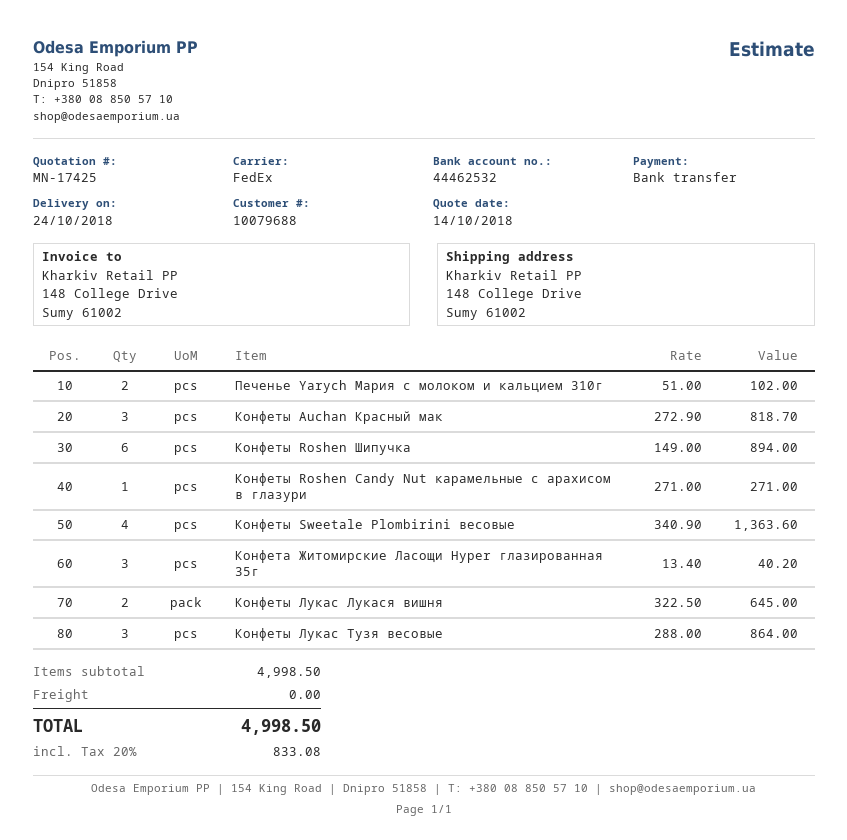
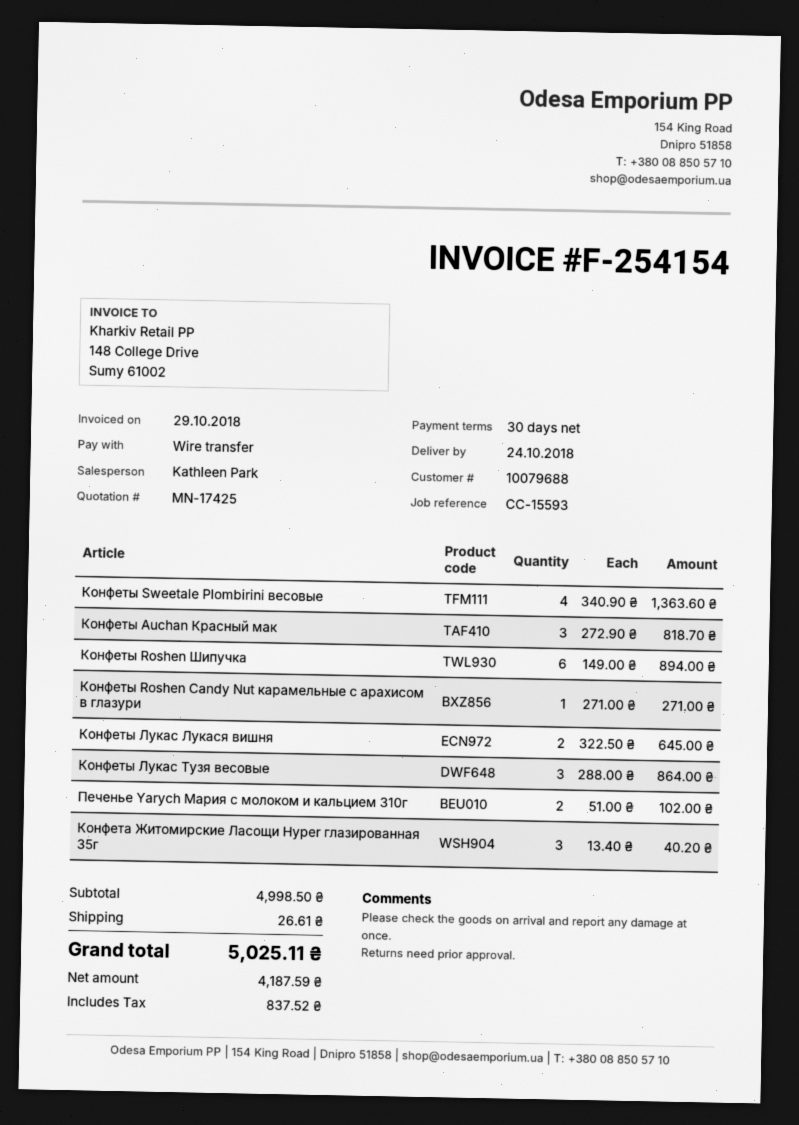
shipping: 0.00 -> 26.61
tax: 833.08 -> 837.52
total: 4998.50 -> 5025.11

